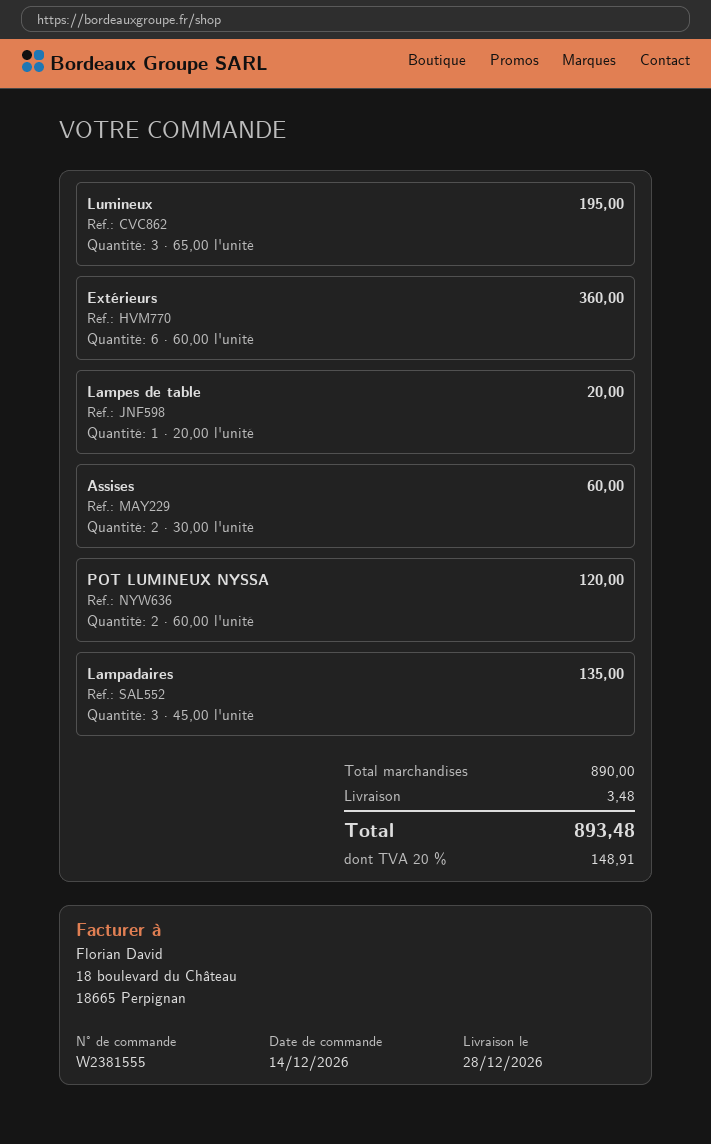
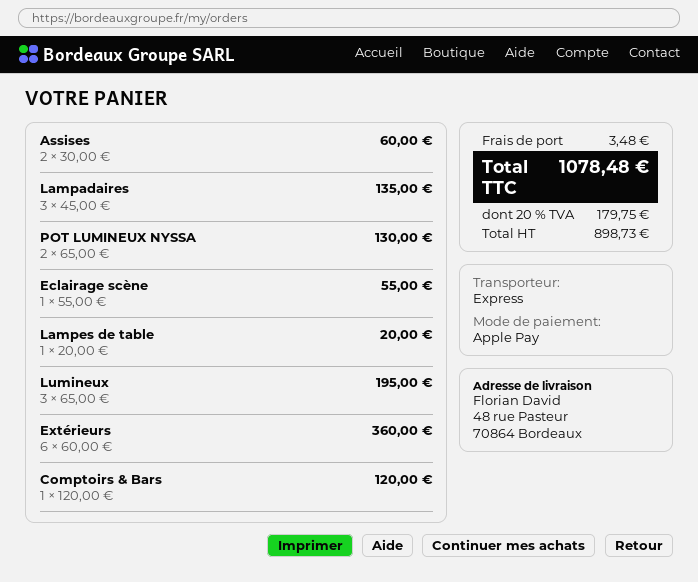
POT LUMINEUX NYSSA: 2 x 60.00 = 120.00 -> 2 x 65.00 = 130.00
Eclairage scène: none -> 1 x 55.00 = 55.00
Comptoirs & Bars: none -> 1 x 120.00 = 120.00
tax: 20% = 148.91 -> 20% = 179.75
total: 893.48 -> 1078.48

